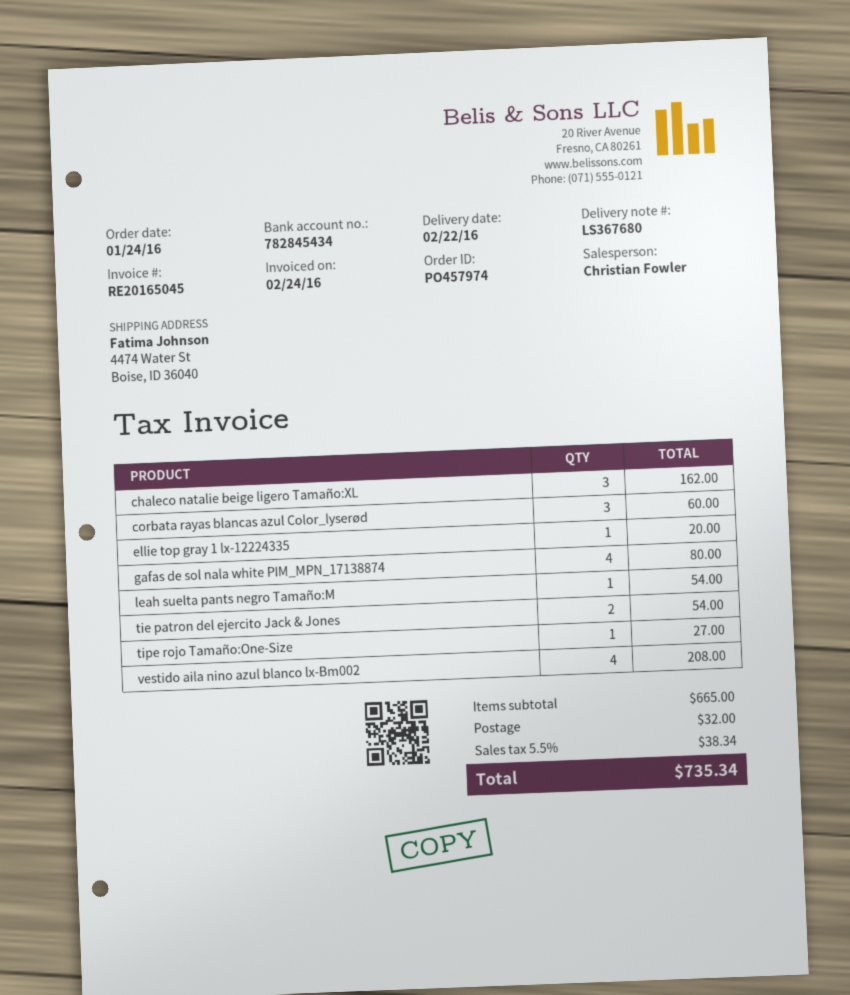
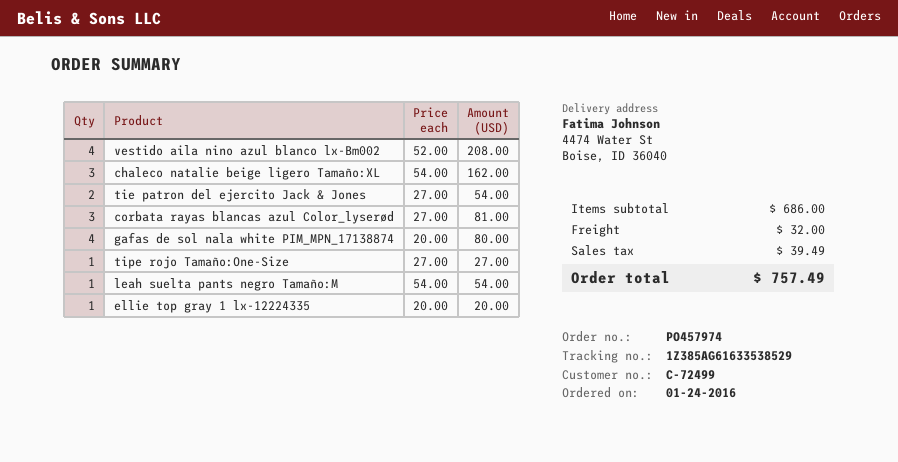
corbata rayas blancas azul Color_lyserød: 3 for 60.00 -> 3 for 81.00
subtotal: 665.00 -> 686.00
tax: 38.34 -> 39.49
total: 735.34 -> 757.49

